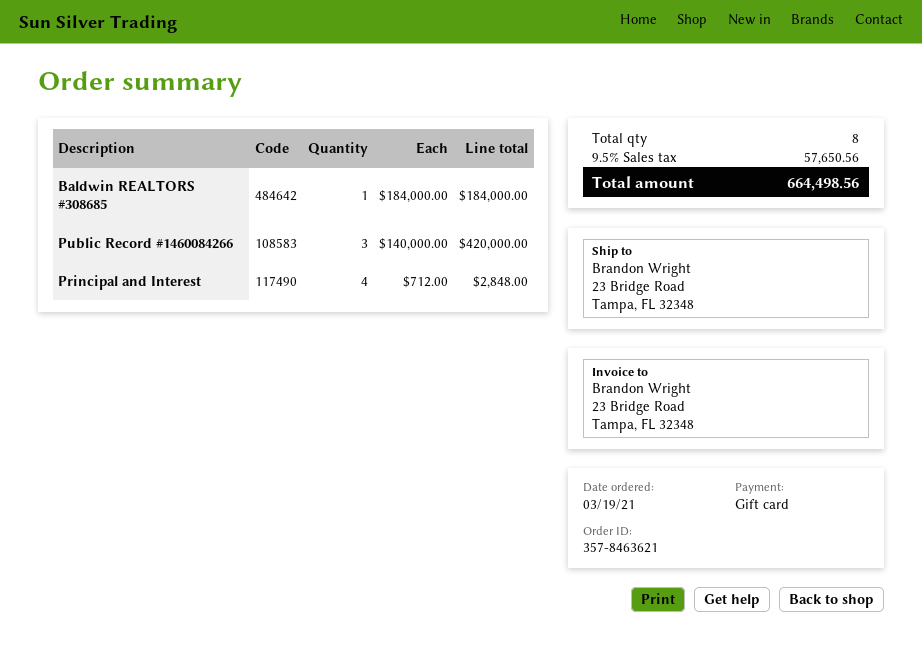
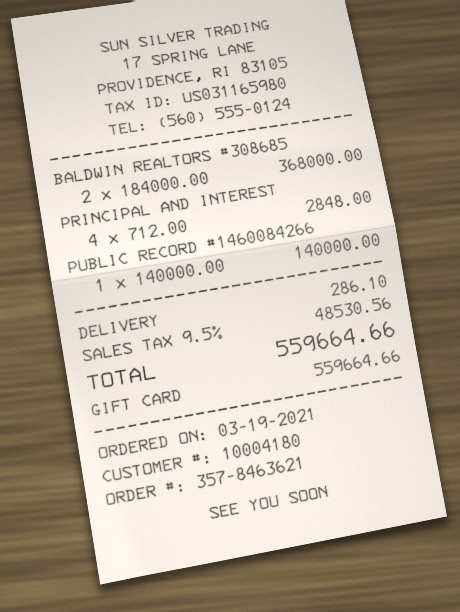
Baldwin REALTORS #308685: 1 x 184000.00 = 184000.00 -> 2 x 184000.00 = 368000.00
Public Record #1460084266: 3 x 140000.00 = 420000.00 -> 1 x 140000.00 = 140000.00
shipping: none -> 286.10
tax: 9.5% = 57650.56 -> 9.5% = 48530.56
total: 664498.56 -> 559664.66

